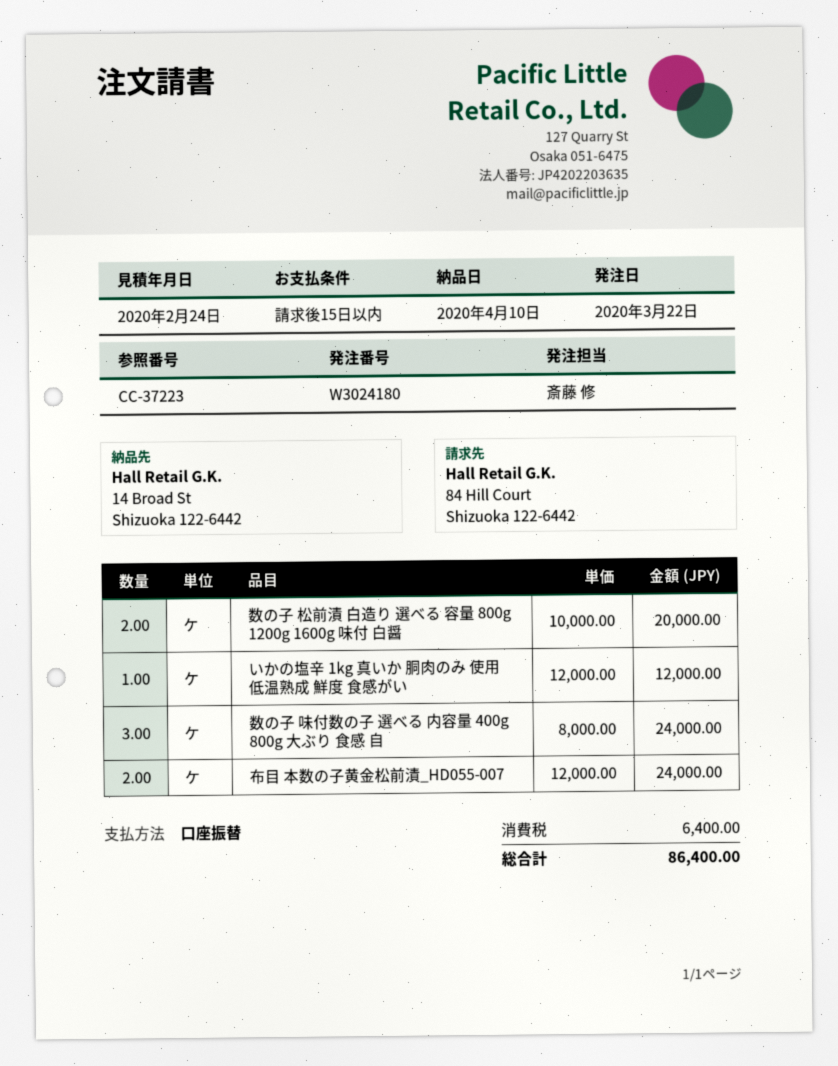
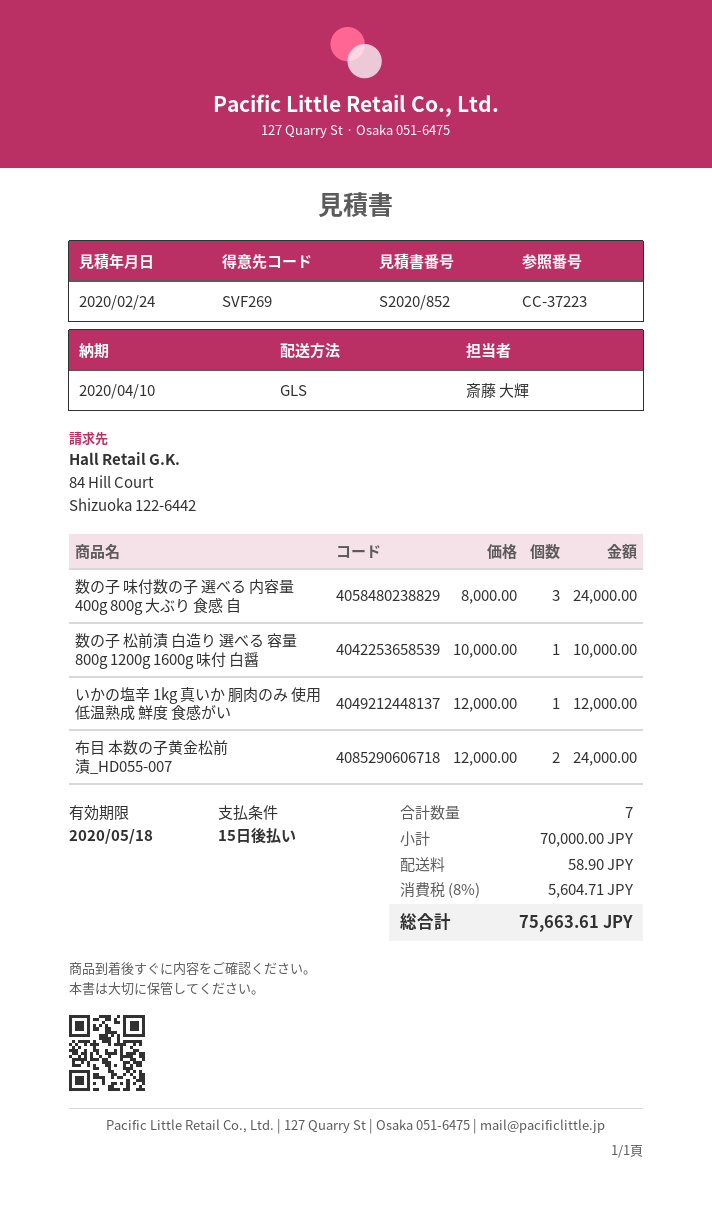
数の子 松前漬 白造り 選べる 容量 800g 1200g 1600g 味付 白醤: 2 x 10000.00 = 20000.00 -> 1 x 10000.00 = 10000.00
shipping: none -> 58.90
tax: 6400.00 -> 5604.71
total: 86400.00 -> 75663.61

